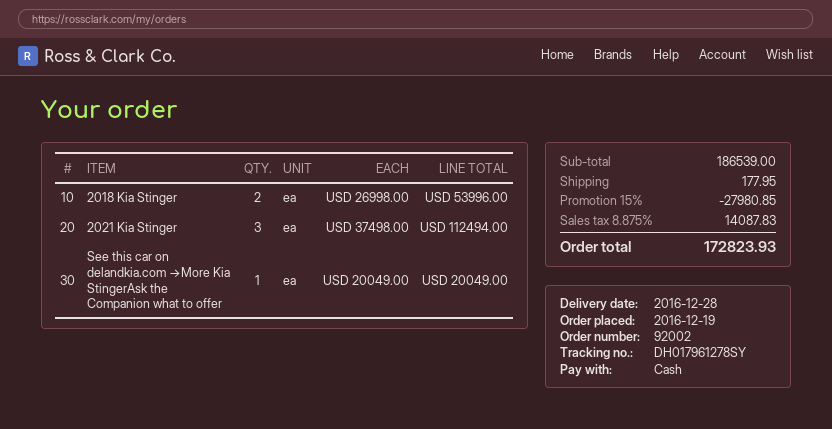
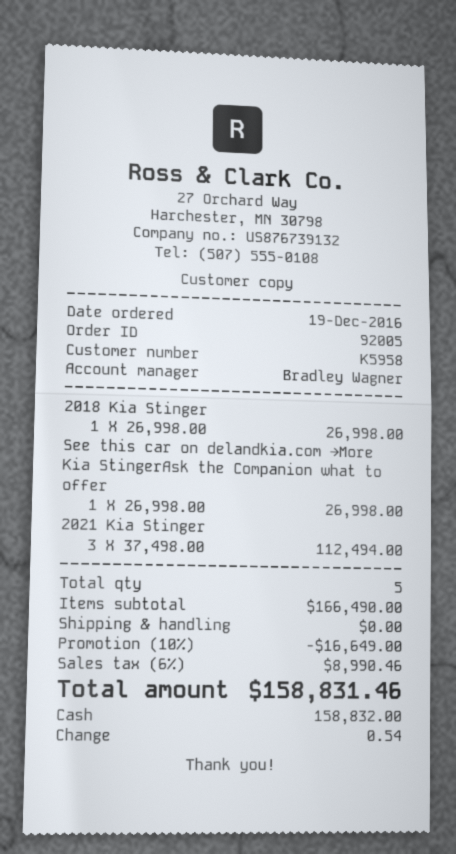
order number: 92002 -> 92005
2018 Kia Stinger: 2 x 26998.00 = 53996.00 -> 1 x 26998.00 = 26998.00
See this car on delandkia.com →More Kia StingerAsk the Companion what to offer: 1 x 20049.00 = 20049.00 -> 1 x 26998.00 = 26998.00
subtotal: 186539.00 -> 166490.00
discount: 15% = 27980.85 -> 10% = 16649.00
shipping: 177.95 -> 0.00
tax: 8.875% = 14087.83 -> 6% = 8990.46
total: 172823.93 -> 158831.46

